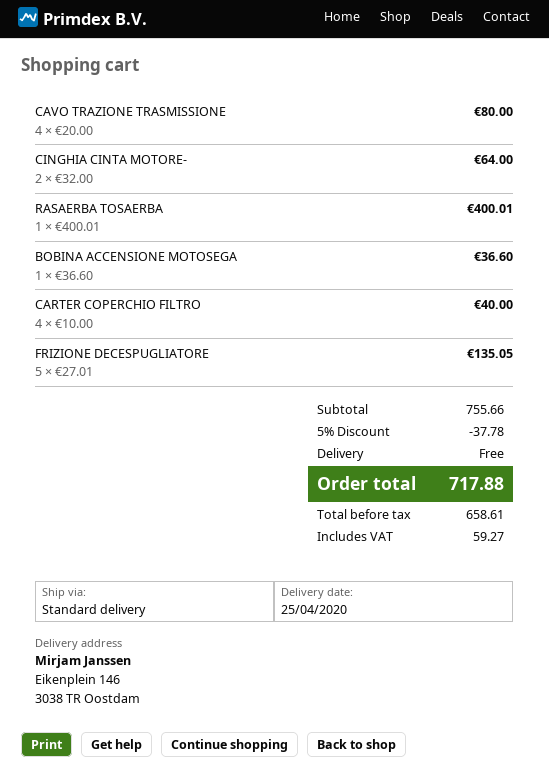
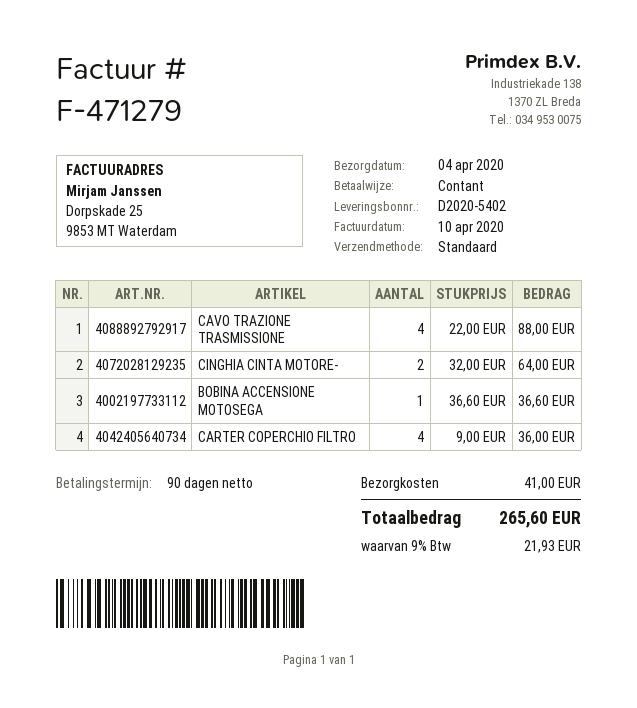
delivery date: 2020-04-25 -> 2020-04-04
CAVO TRAZIONE TRASMISSIONE: 4 x 20.00 = 80.00 -> 4 x 22.00 = 88.00
RASAERBA TOSAERBA: 1 x 400.01 = 400.01 -> none
CARTER COPERCHIO FILTRO: 4 x 10.00 = 40.00 -> 4 x 9.00 = 36.00
FRIZIONE DECESPUGLIATORE: 5 x 27.01 = 135.05 -> none
discount: 5% = 37.78 -> none
shipping: 0.00 -> 41.00
tax: 59.27 -> 21.93
total: 717.88 -> 265.60

